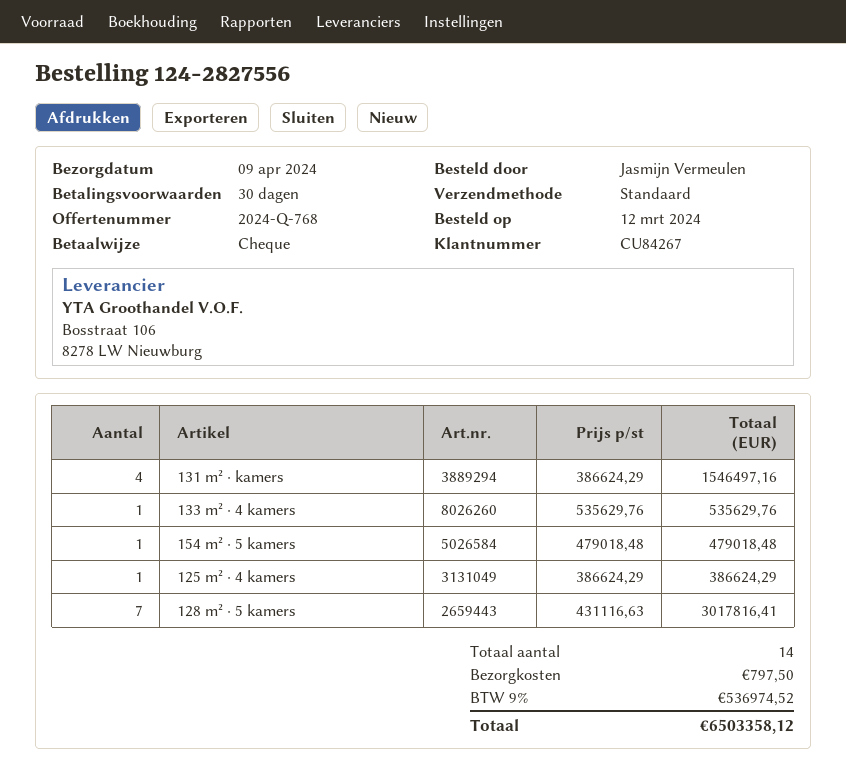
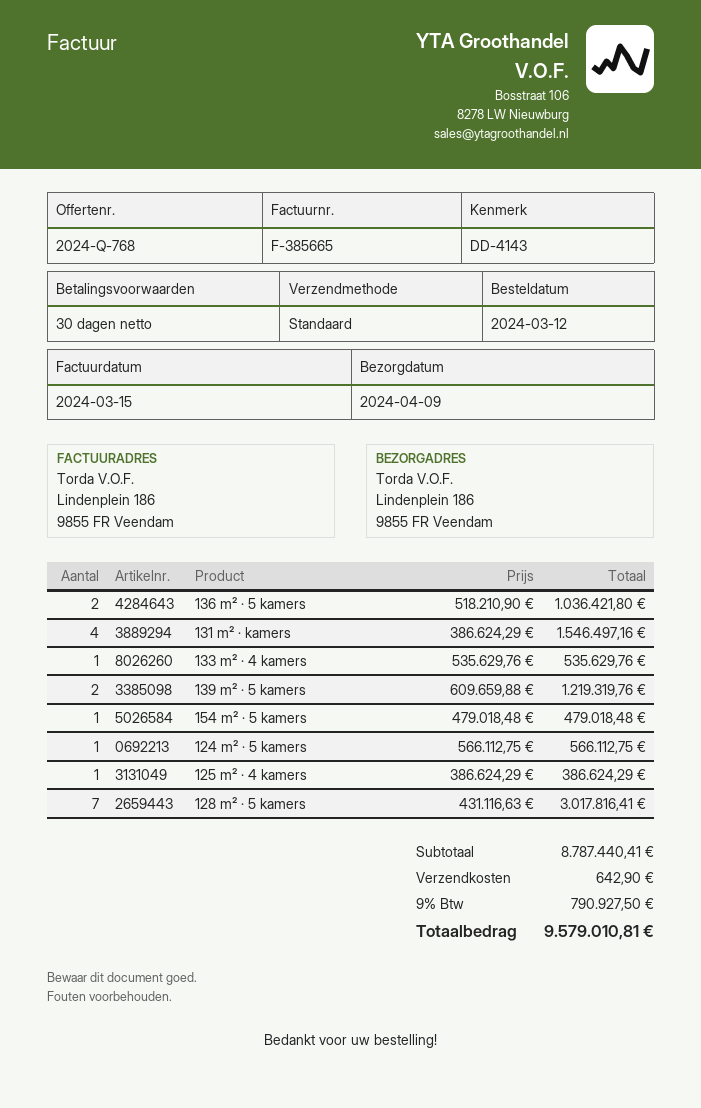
136 m² · 5 kamers: none -> 2 x 518210.90 = 1036421.80
139 m² · 5 kamers: none -> 2 x 609659.88 = 1219319.76
124 m² · 5 kamers: none -> 1 x 566112.75 = 566112.75
shipping: 797.50 -> 642.90
tax: 9% = 536974.52 -> 9% = 790927.50
total: 6503358.12 -> 9579010.81

